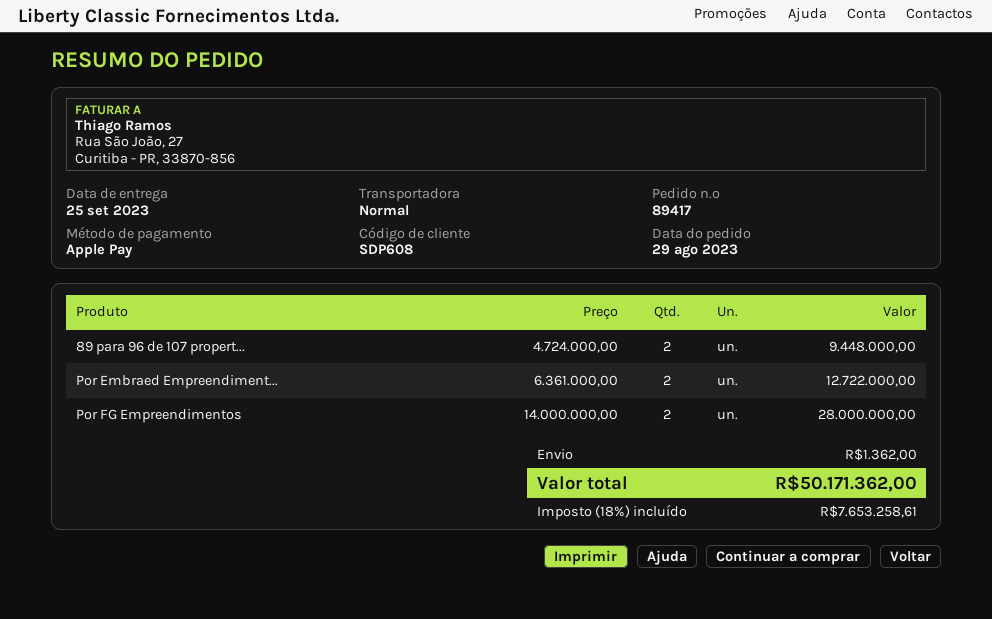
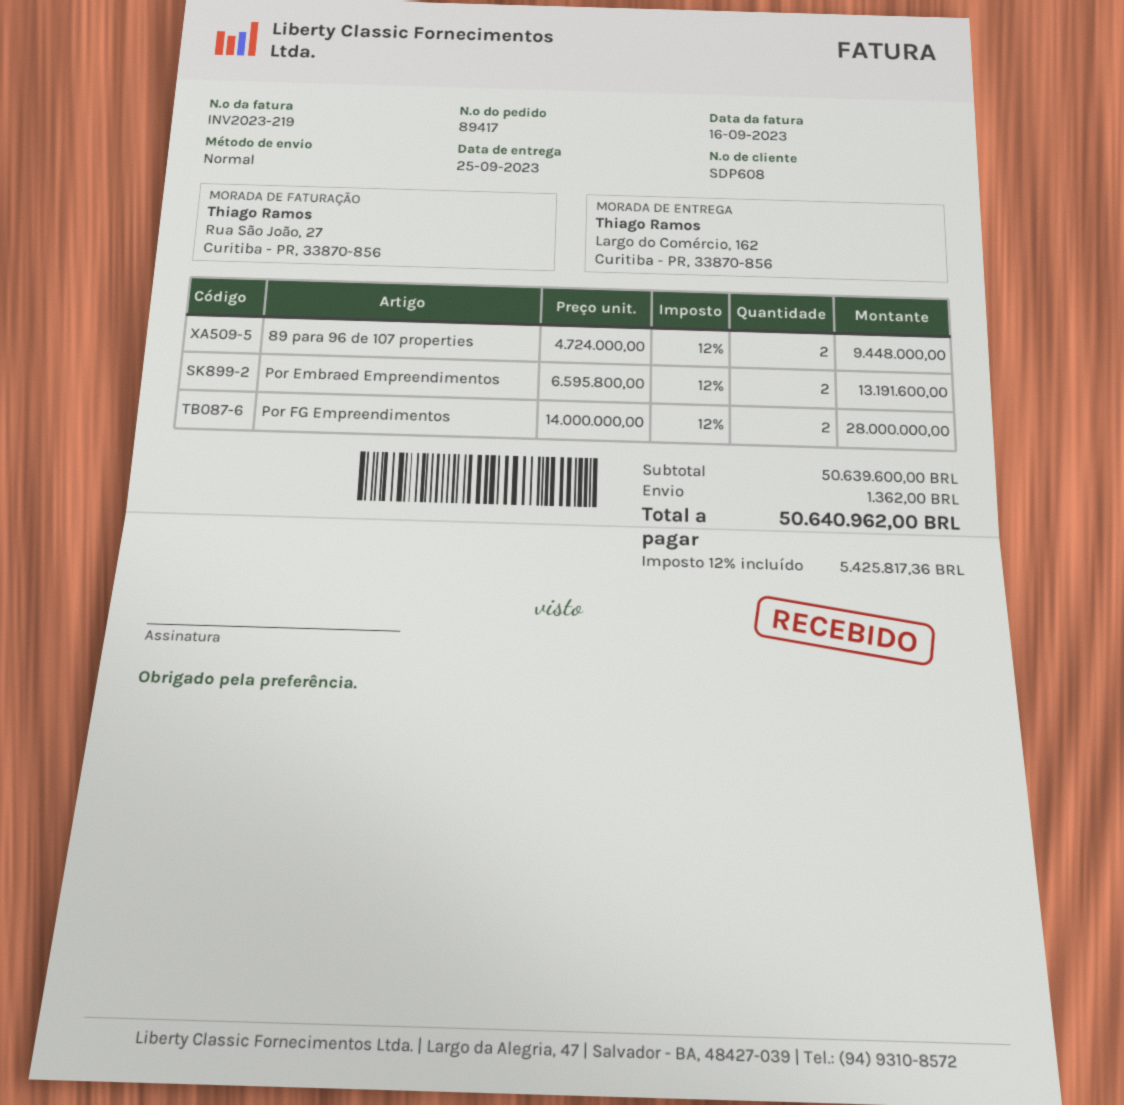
Por Embraed Empreendiment...: 2 x 6361000.00 = 12722000.00 -> 2 x 6595800.00 = 13191600.00
tax: 18% = 7653258.61 -> 12% = 5425817.36
total: 50171362.00 -> 50640962.00

